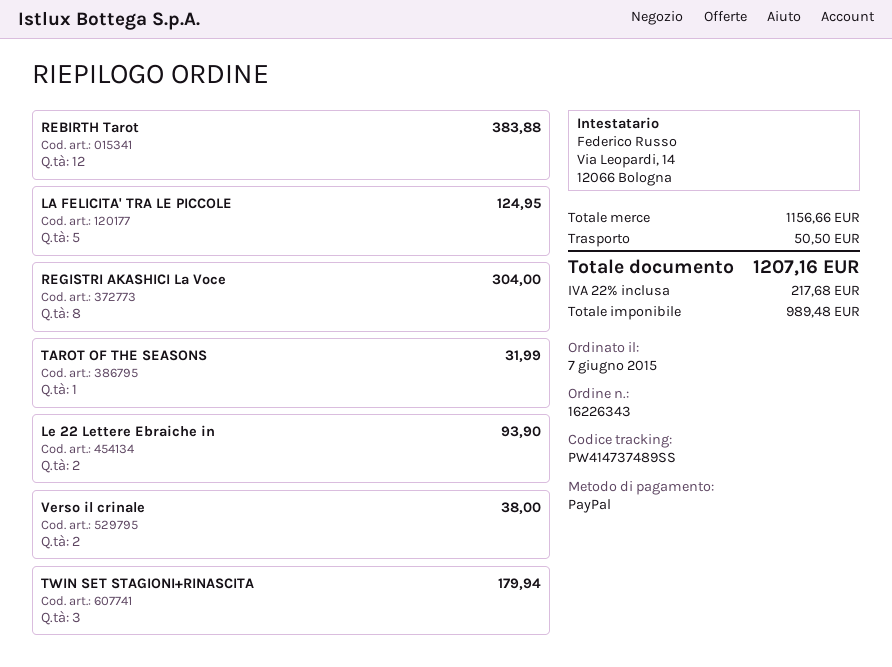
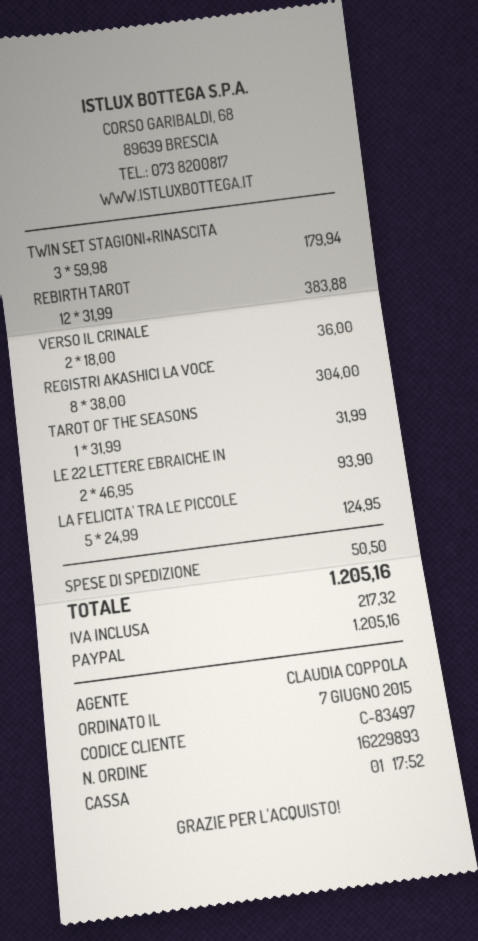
order number: 16226343 -> 16229893
Verso il crinale: 2 for 38.00 -> 2 for 36.00
tax: 217.68 -> 217.32
total: 1207.16 -> 1205.16

